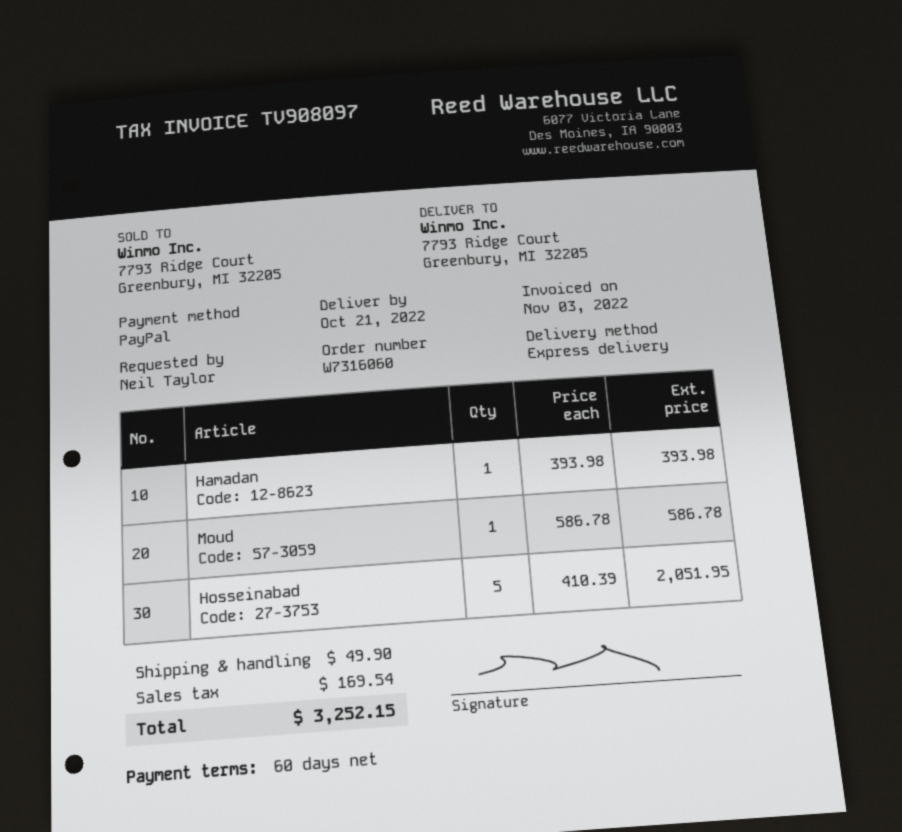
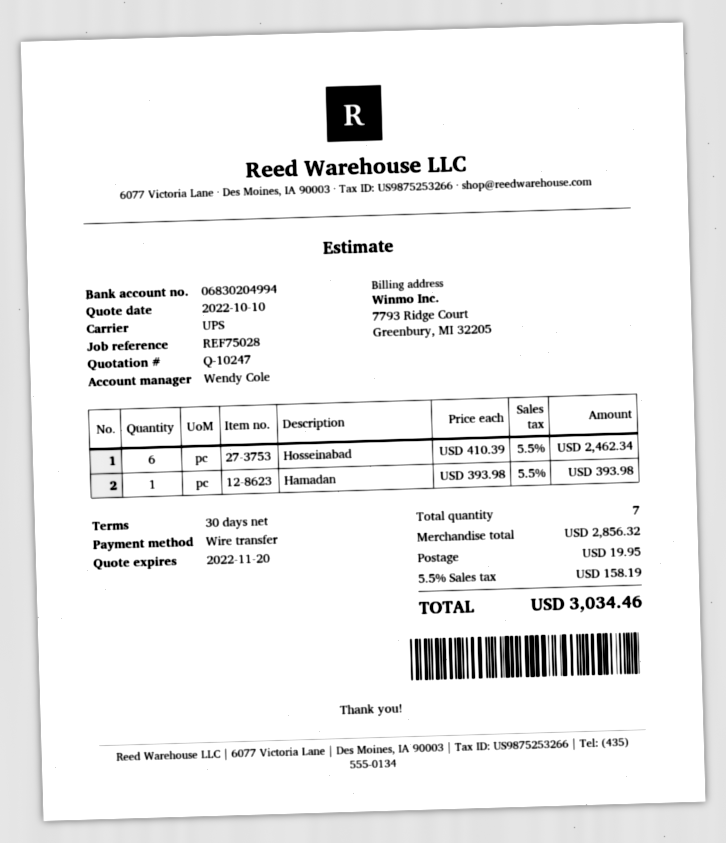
payment terms: 60 days -> 30 days
payment method: PayPal -> bank transfer
shipping method: express -> UPS
Moud: 1 x 586.78 = 586.78 -> none
Hosseinabad: 5 x 410.39 = 2051.95 -> 6 x 410.39 = 2462.34
shipping: 49.90 -> 19.95
tax: 169.54 -> 158.19
total: 3252.15 -> 3034.46

